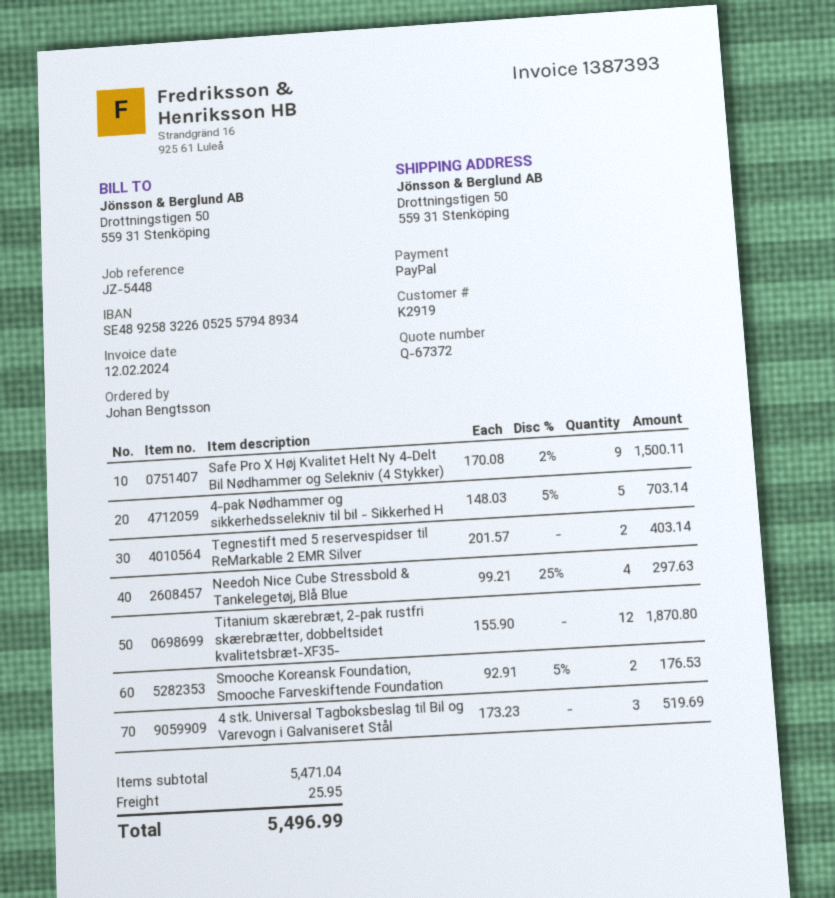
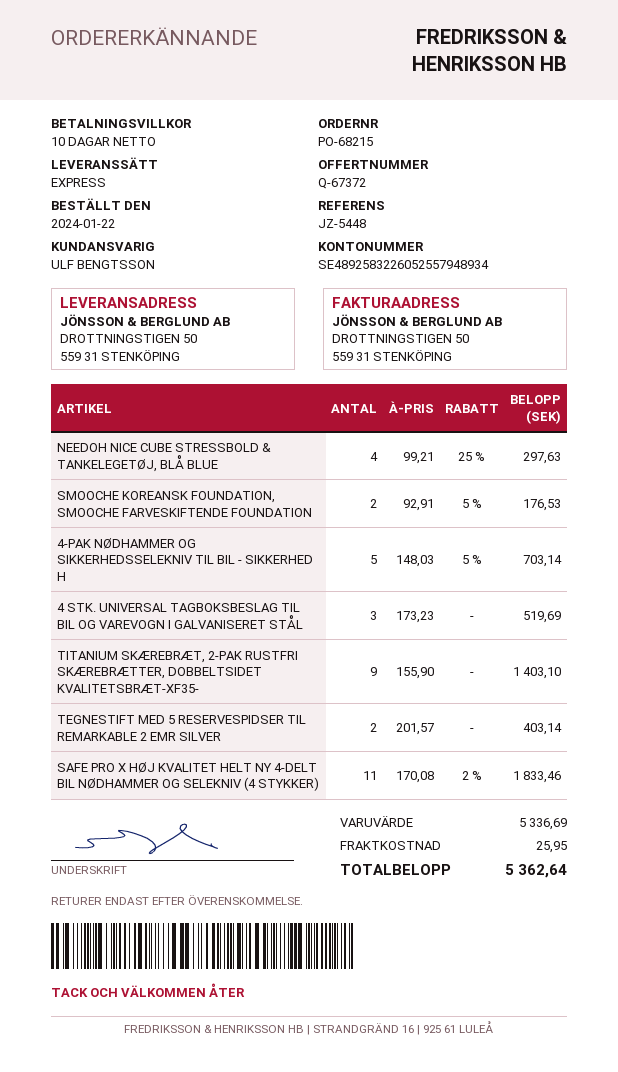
Safe Pro X Høj Kvalitet Helt Ny 4-Delt Bil Nødhammer og Selekniv (4 Stykker): 9 x 170.08 - 2% = 1500.11 -> 11 x 170.08 - 2% = 1833.46
Titanium skærebræt, 2-pak rustfri skærebrætter, dobbeltsidet kvalitetsbræt-XF35-: 12 x 155.90 = 1870.80 -> 9 x 155.90 = 1403.10
subtotal: 5471.04 -> 5336.69
total: 5496.99 -> 5362.64

